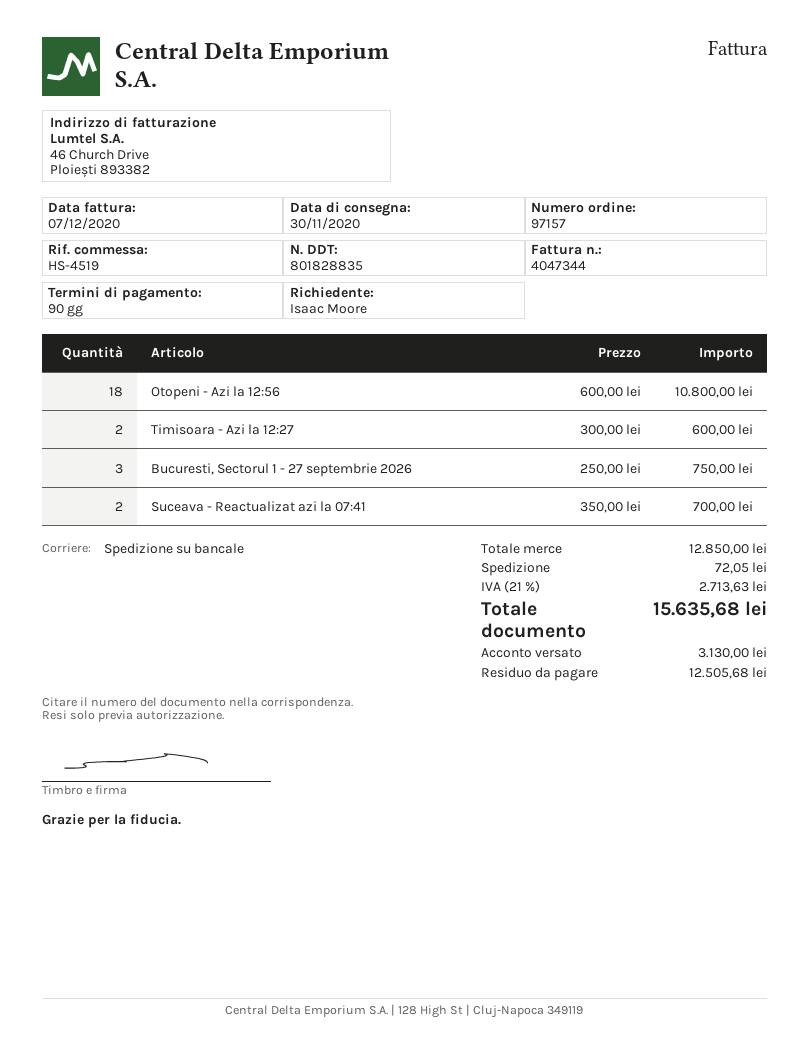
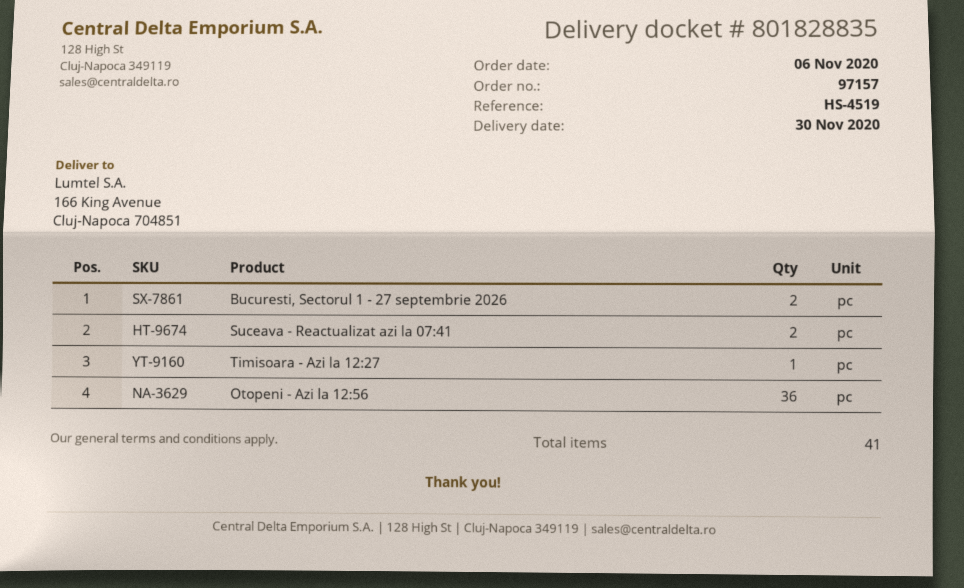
Otopeni - Azi la 12:56: 18 -> 36
Timisoara - Azi la 12:27: 2 -> 1
Bucuresti, Sectorul 1 - 27 septembrie 2026: 3 -> 2

